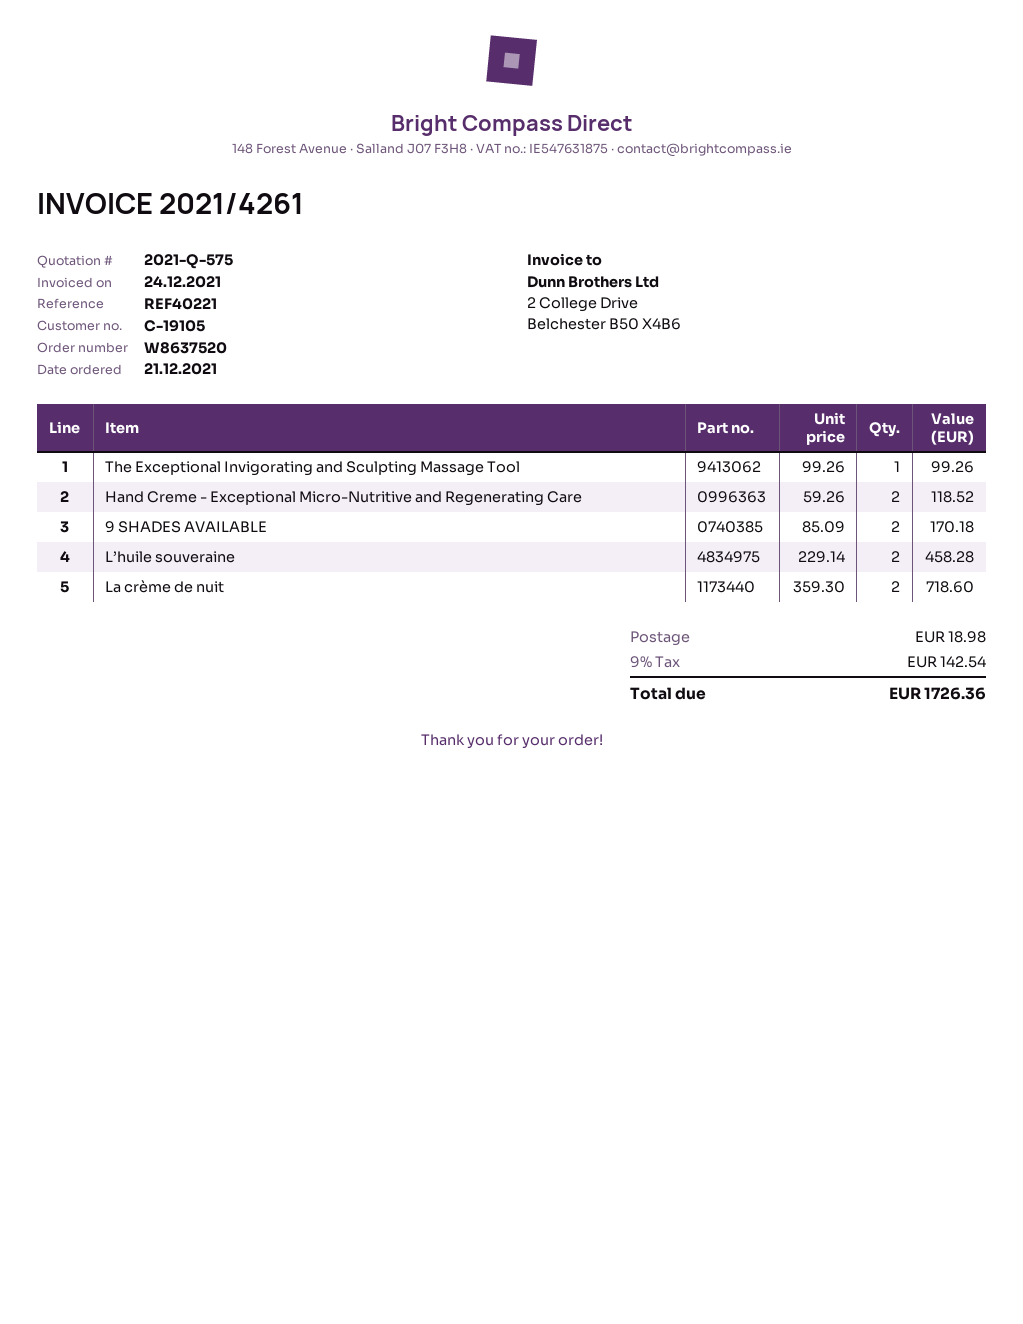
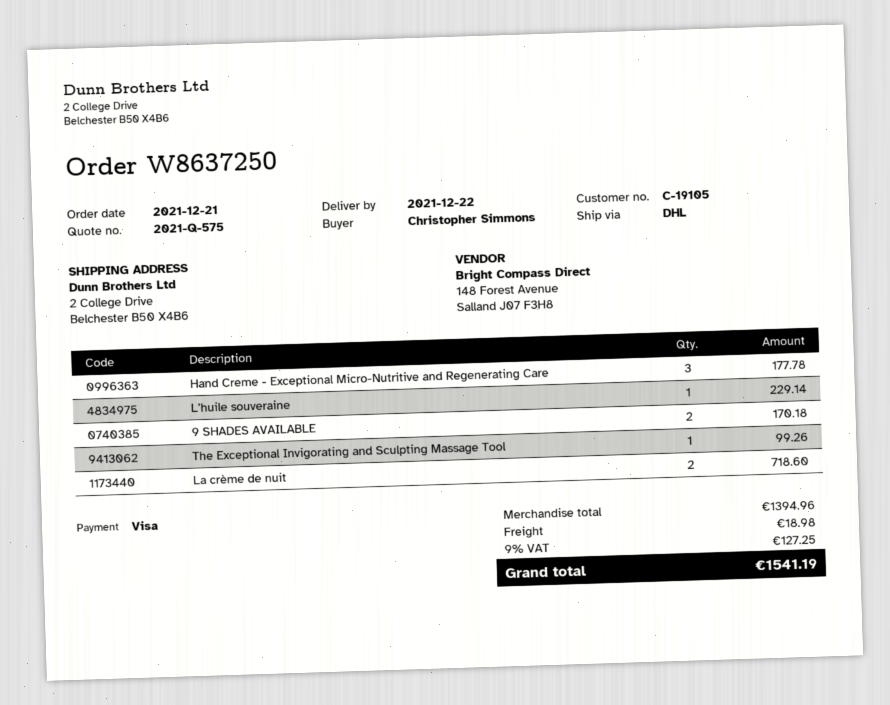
order number: W8637520 -> W8637250
Hand Creme - Exceptional Micro-Nutritive and Regenerating Care: 2 for 118.52 -> 3 for 177.78
L’huile souveraine: 2 for 458.28 -> 1 for 229.14
tax: 9% = 142.54 -> 9% = 127.25
total: 1726.36 -> 1541.19

